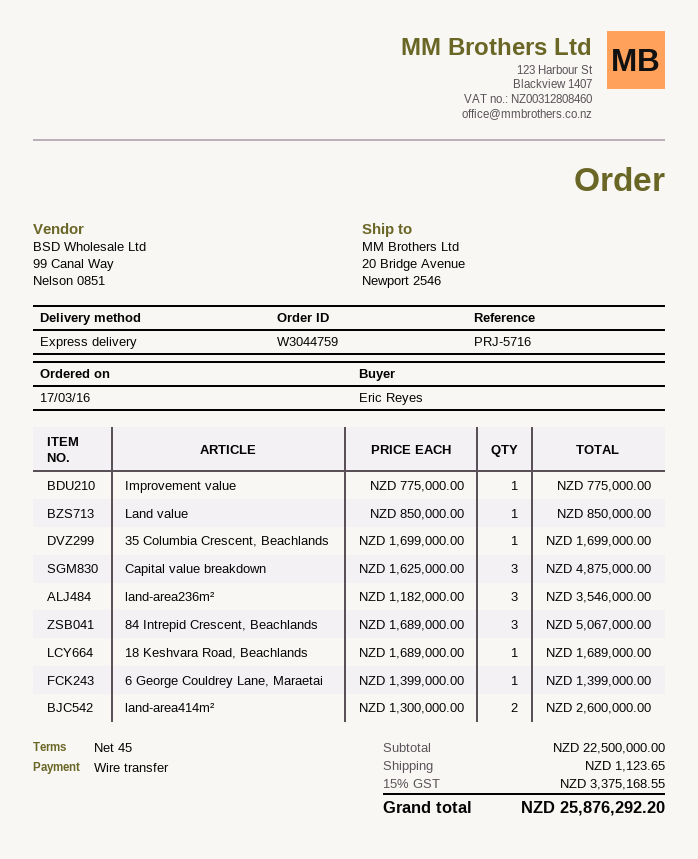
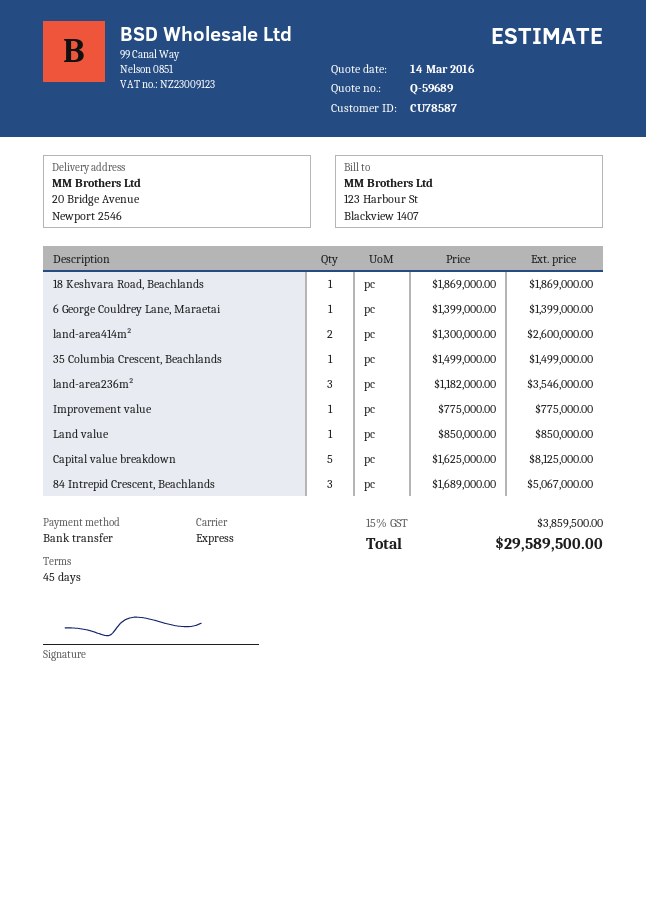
35 Columbia Crescent, Beachlands: 1 x 1699000.00 = 1699000.00 -> 1 x 1499000.00 = 1499000.00
Capital value breakdown: 3 x 1625000.00 = 4875000.00 -> 5 x 1625000.00 = 8125000.00
18 Keshvara Road, Beachlands: 1 x 1689000.00 = 1689000.00 -> 1 x 1869000.00 = 1869000.00
shipping: 1123.65 -> none
tax: 15% = 3375168.55 -> 15% = 3859500.00
total: 25876292.20 -> 29589500.00

